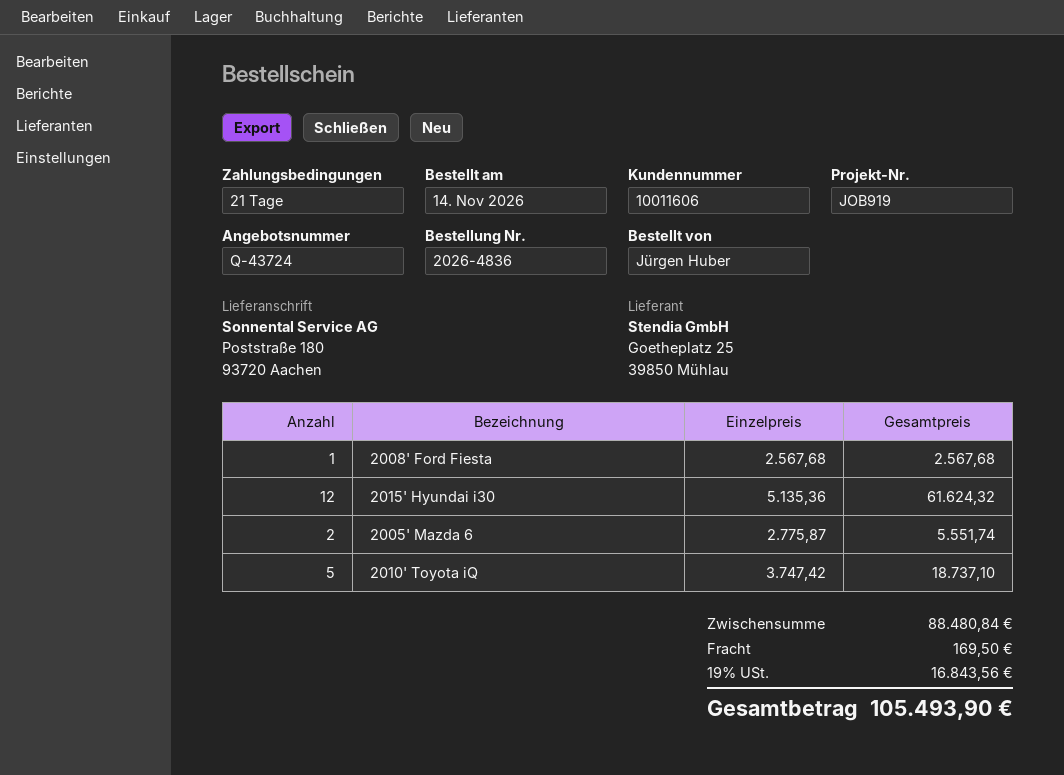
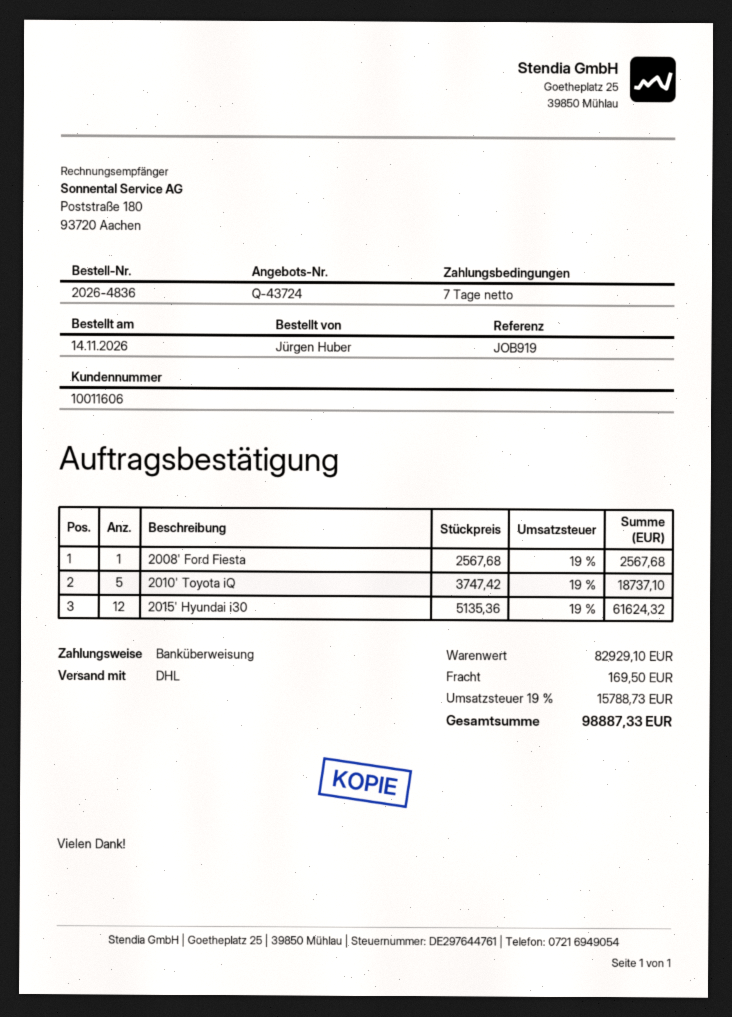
payment terms: 21 days -> 7 days
2005' Mazda 6: 2 x 2775.87 = 5551.74 -> none
subtotal: 88480.84 -> 82929.10
tax: 19% = 16843.56 -> 19% = 15788.73
total: 105493.90 -> 98887.33

